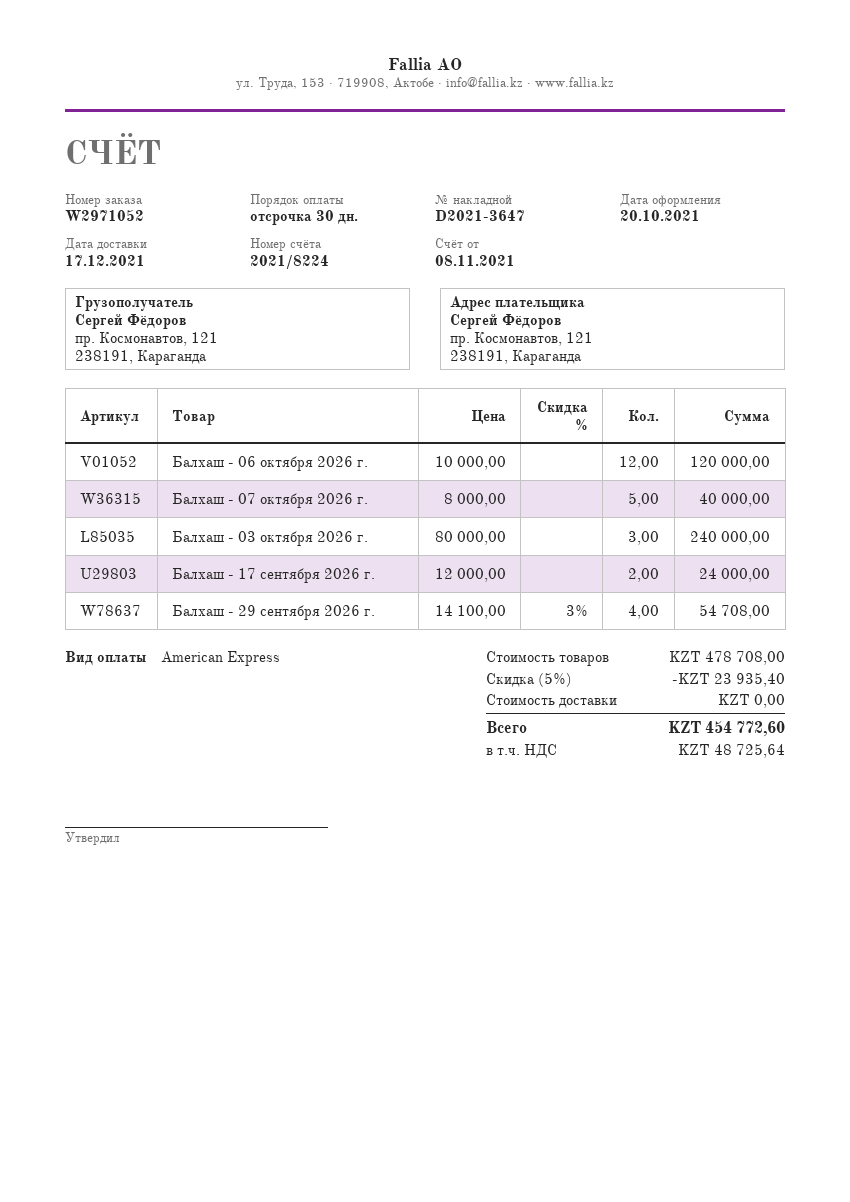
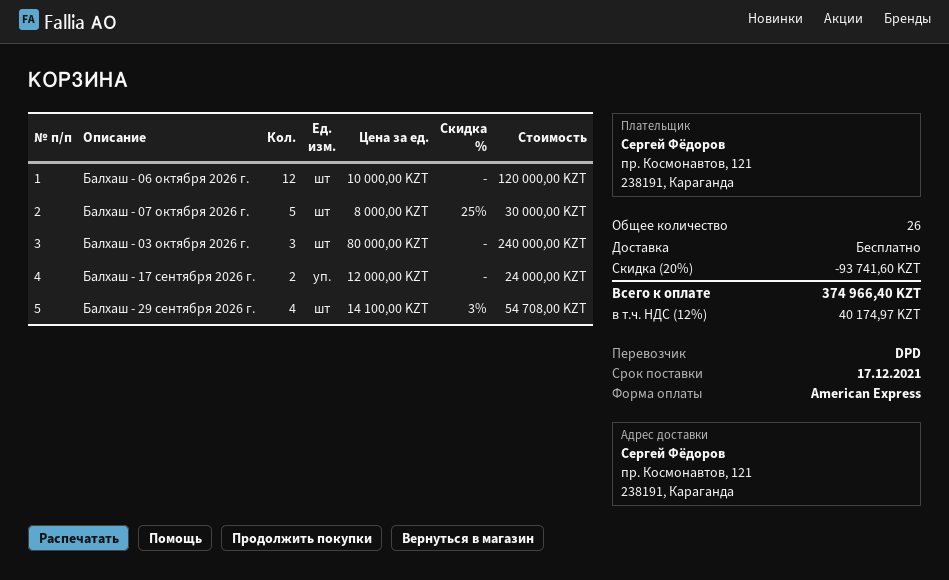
Балхаш - 07 октября 2026 г.: 5 x 8000.00 = 40000.00 -> 5 x 8000.00 - 25% = 30000.00
discount: 5% = 23935.40 -> 20% = 93741.60
tax: 48725.64 -> 40174.97
total: 454772.60 -> 374966.40

